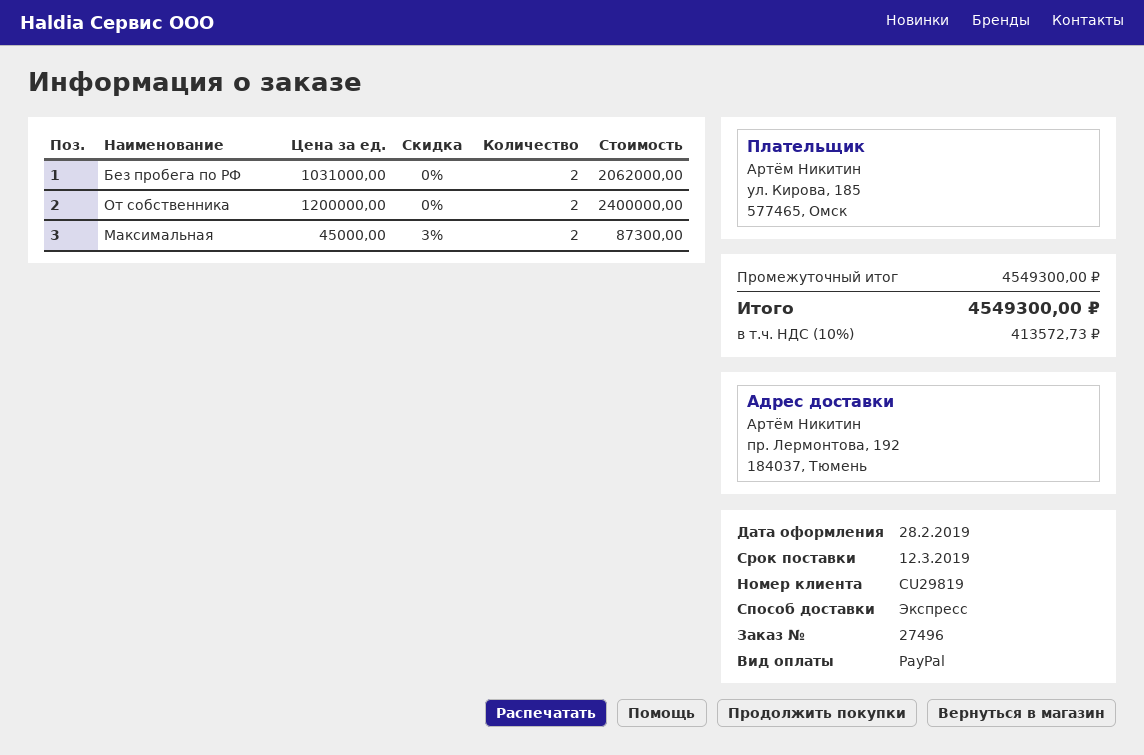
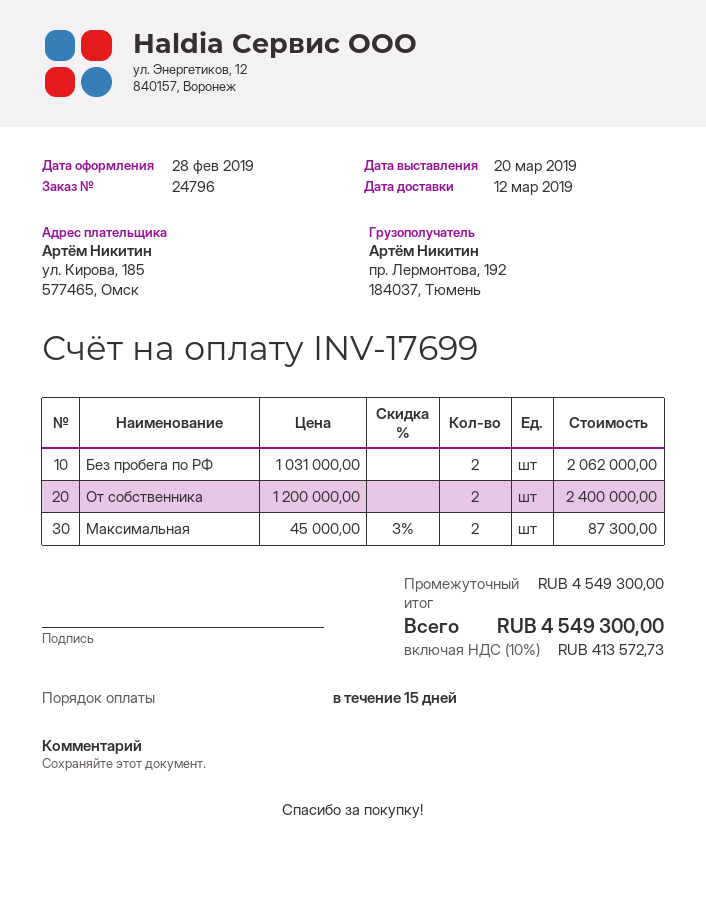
order number: 27496 -> 24796

